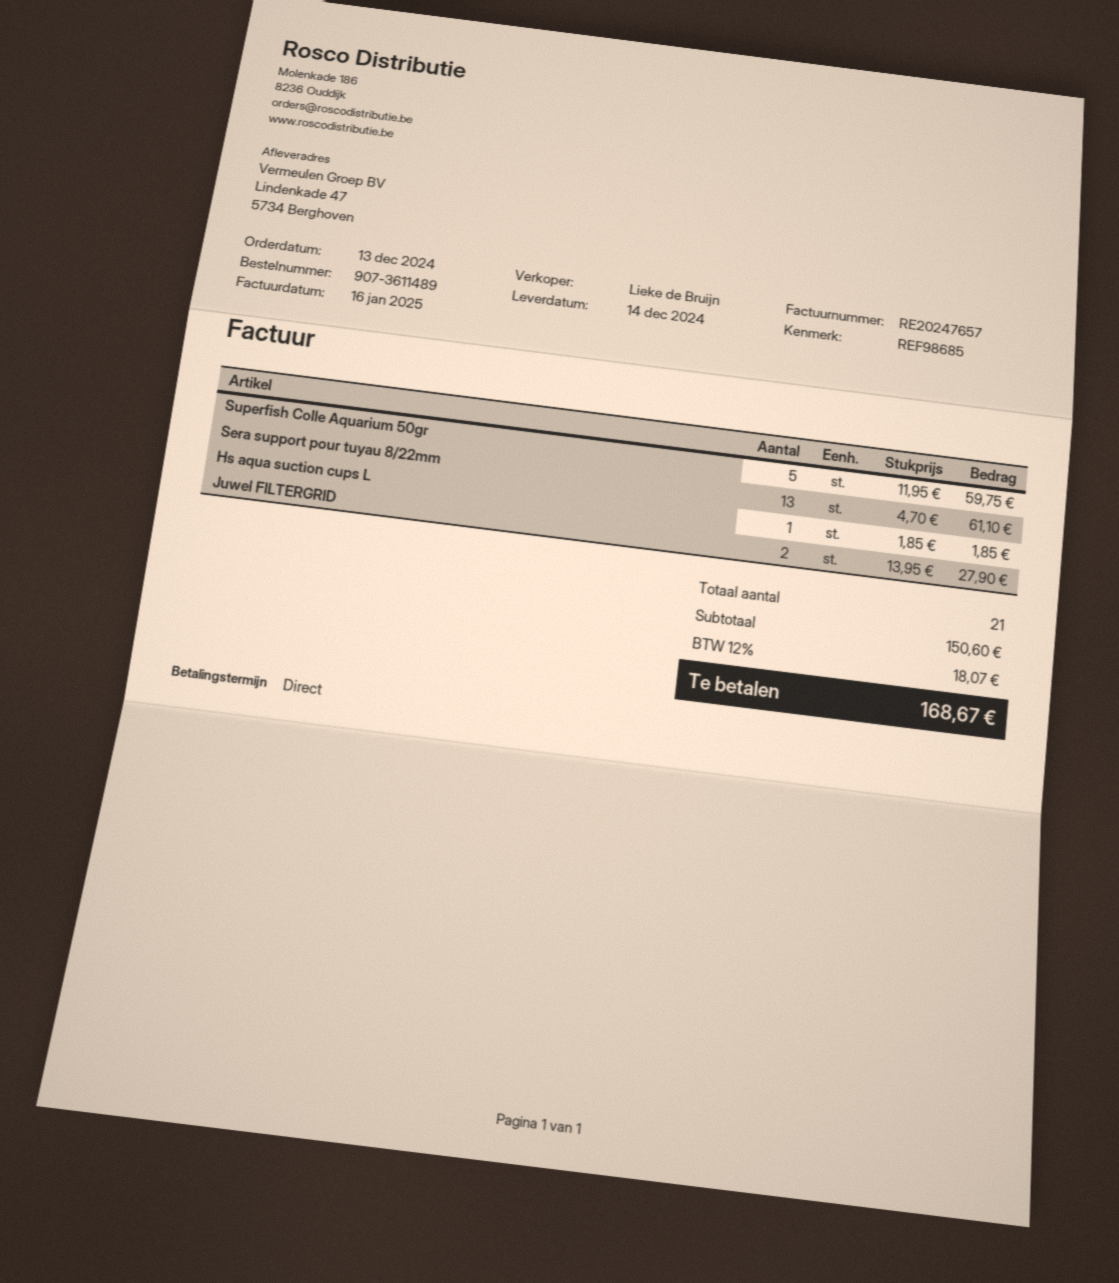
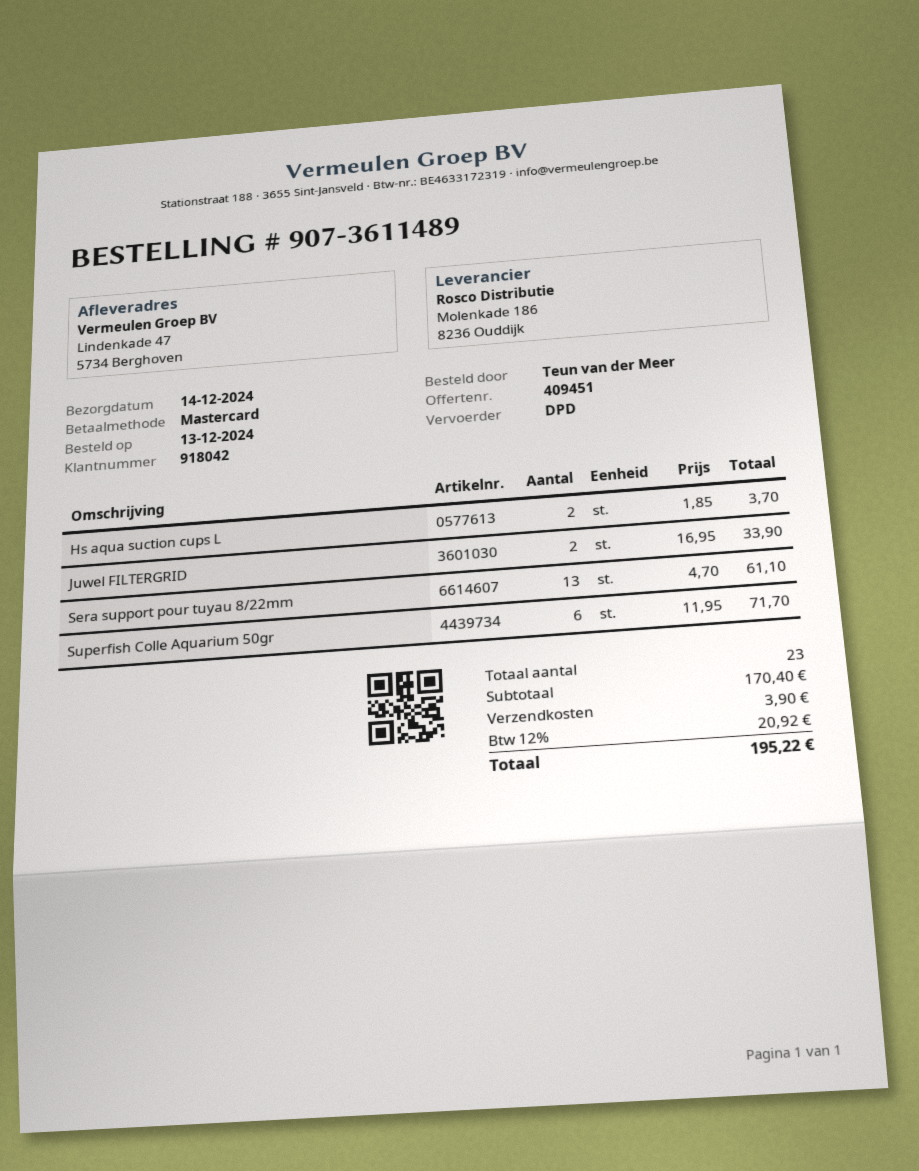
Superfish Colle Aquarium 50gr: 5 x 11.95 = 59.75 -> 6 x 11.95 = 71.70
Hs aqua suction cups L: 1 x 1.85 = 1.85 -> 2 x 1.85 = 3.70
Juwel FILTERGRID: 2 x 13.95 = 27.90 -> 2 x 16.95 = 33.90
total quantity: 21 -> 23
subtotal: 150.60 -> 170.40
shipping: none -> 3.90
tax: 12% = 18.07 -> 12% = 20.92
total: 168.67 -> 195.22

